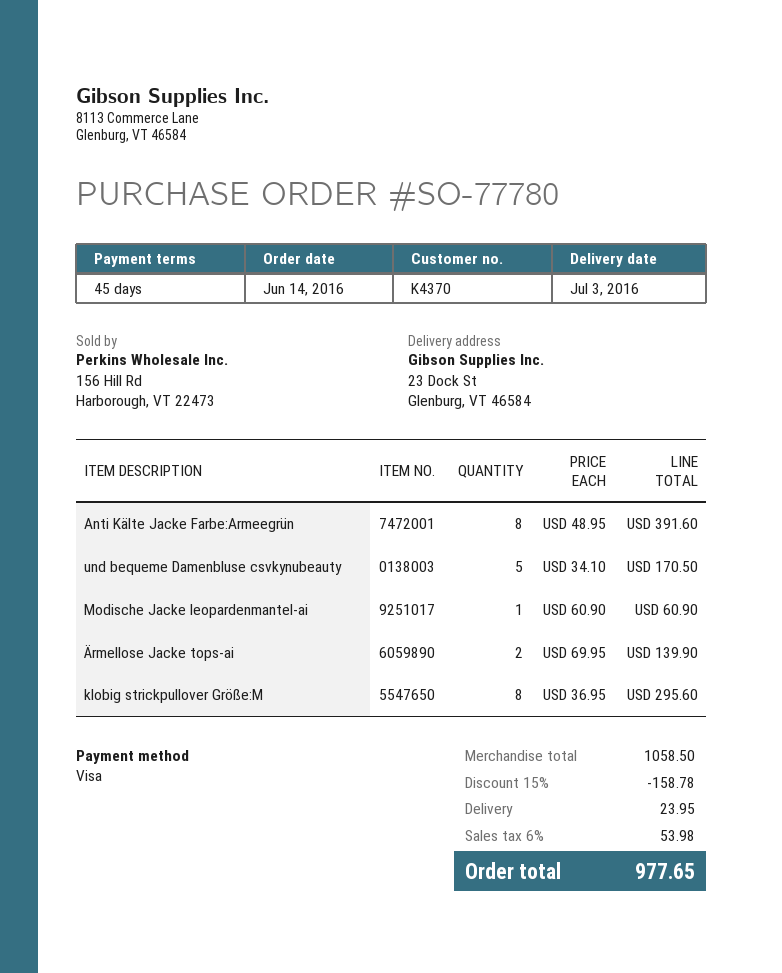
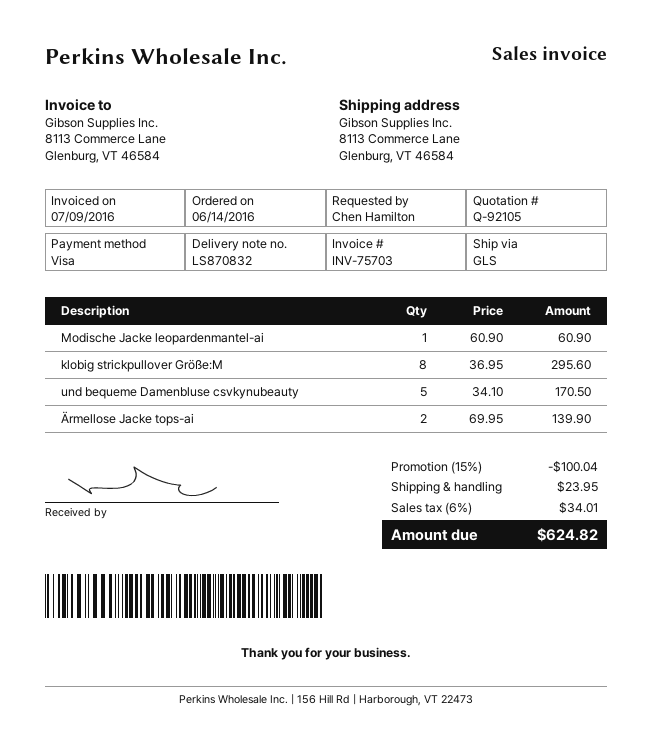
ship to: 23 Dock St, Glenburg, VT 46584 -> 8113 Commerce Lane, Glenburg, VT 46584
Anti Kälte Jacke Farbe:Armeegrün: 8 x 48.95 = 391.60 -> none
discount: 15% = 158.78 -> 15% = 100.04
tax: 6% = 53.98 -> 6% = 34.01
total: 977.65 -> 624.82

